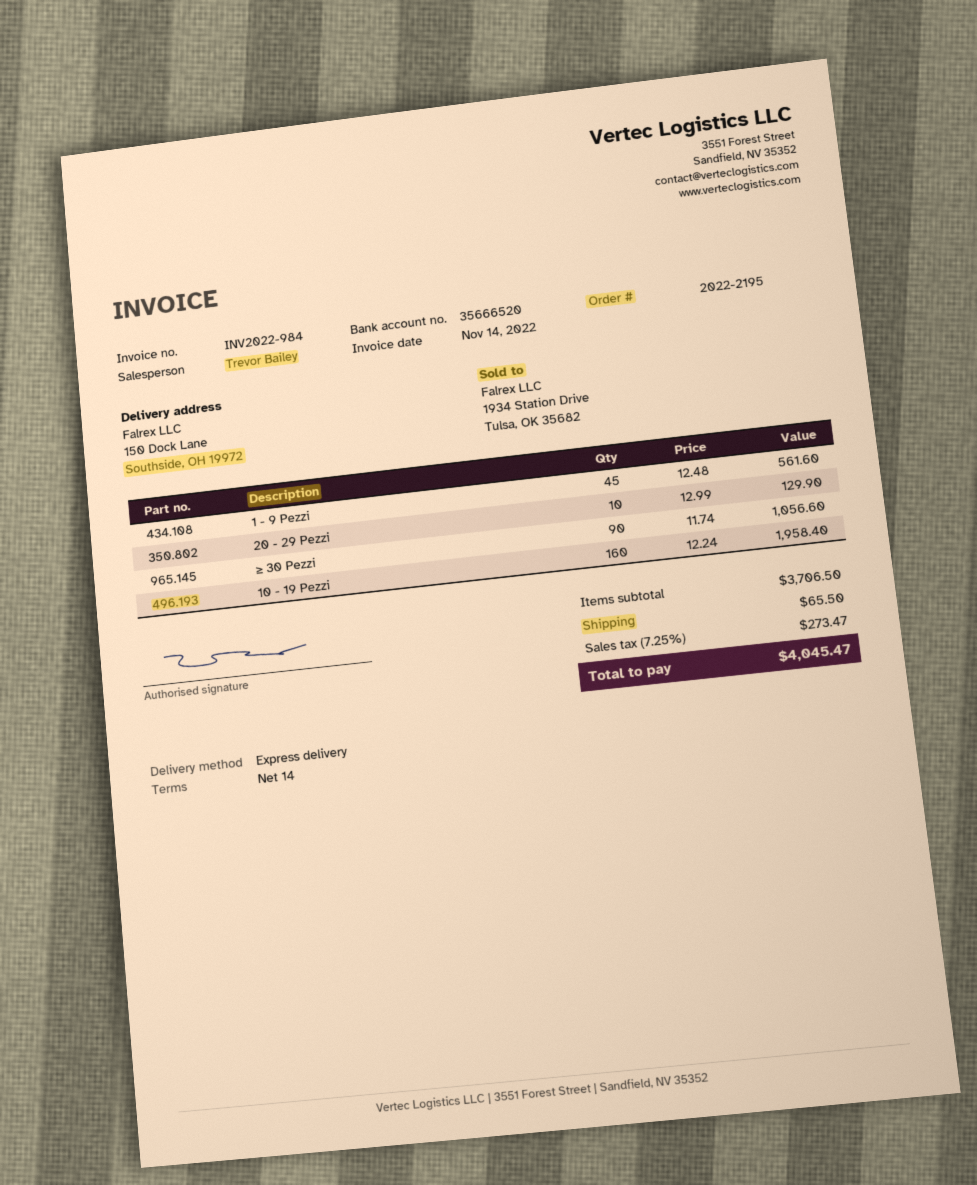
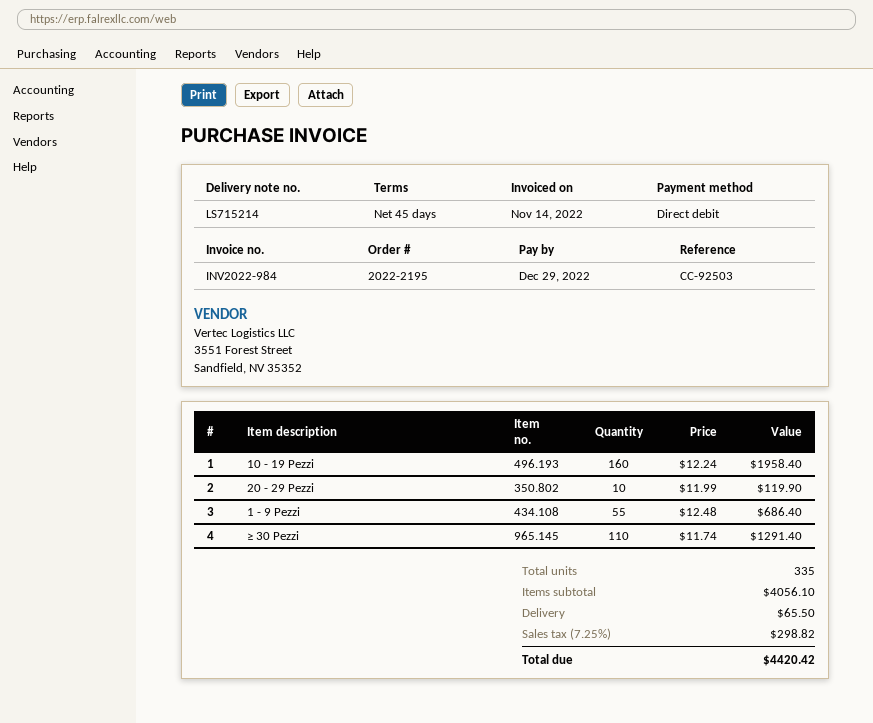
payment terms: 14 days -> 45 days
1 - 9 Pezzi: 45 x 12.48 = 561.60 -> 55 x 12.48 = 686.40
20 - 29 Pezzi: 10 x 12.99 = 129.90 -> 10 x 11.99 = 119.90
≥ 30 Pezzi: 90 x 11.74 = 1056.60 -> 110 x 11.74 = 1291.40
subtotal: 3706.50 -> 4056.10
tax: 7.25% = 273.47 -> 7.25% = 298.82
total: 4045.47 -> 4420.42

